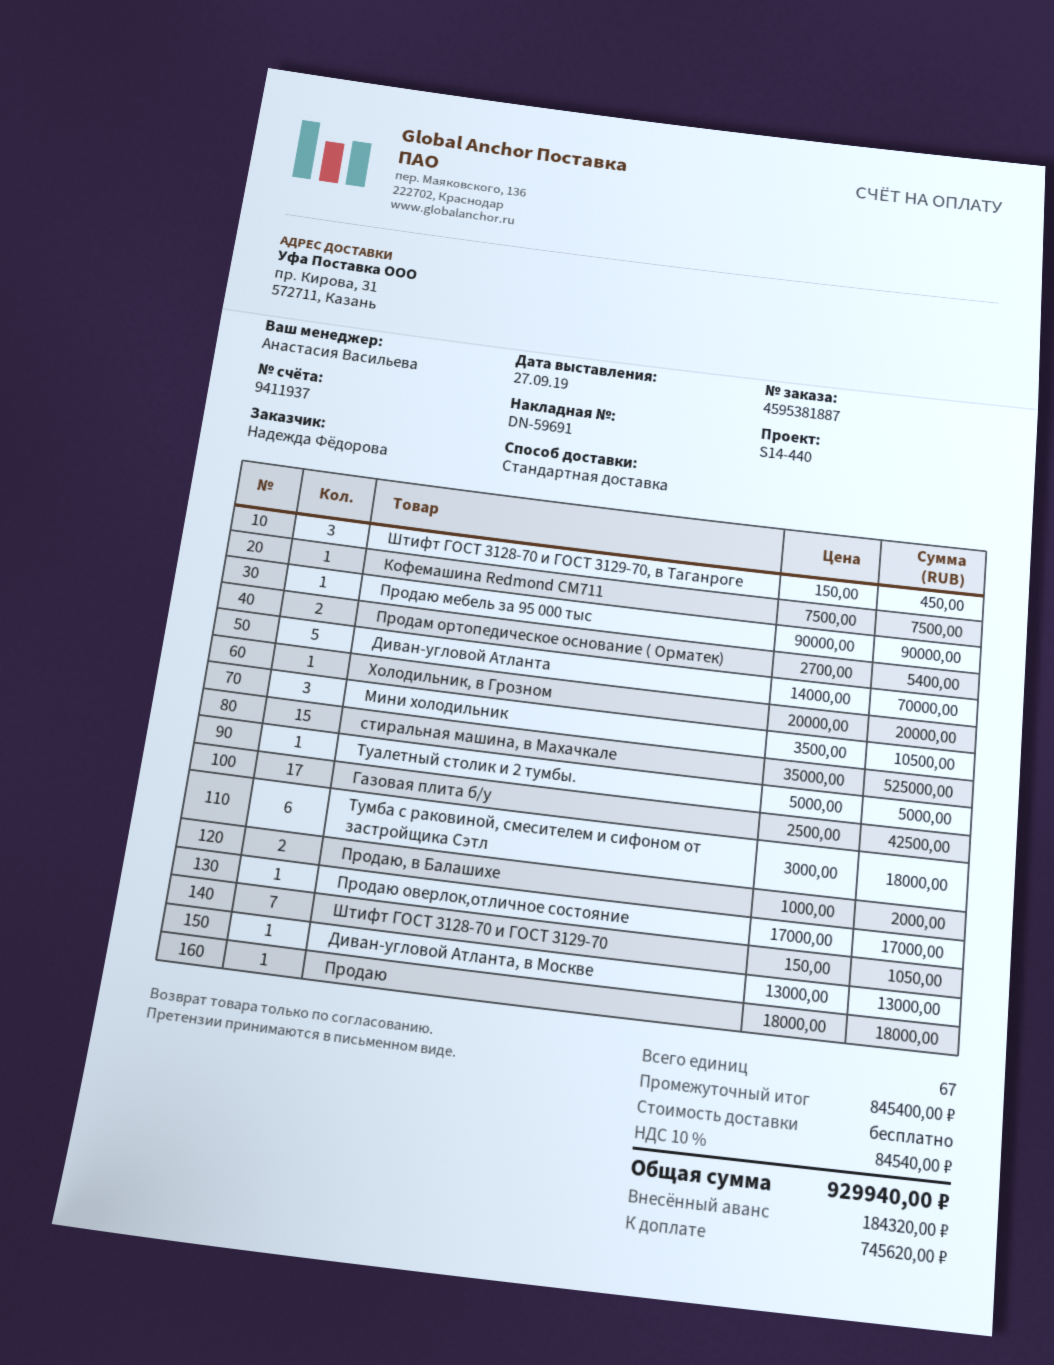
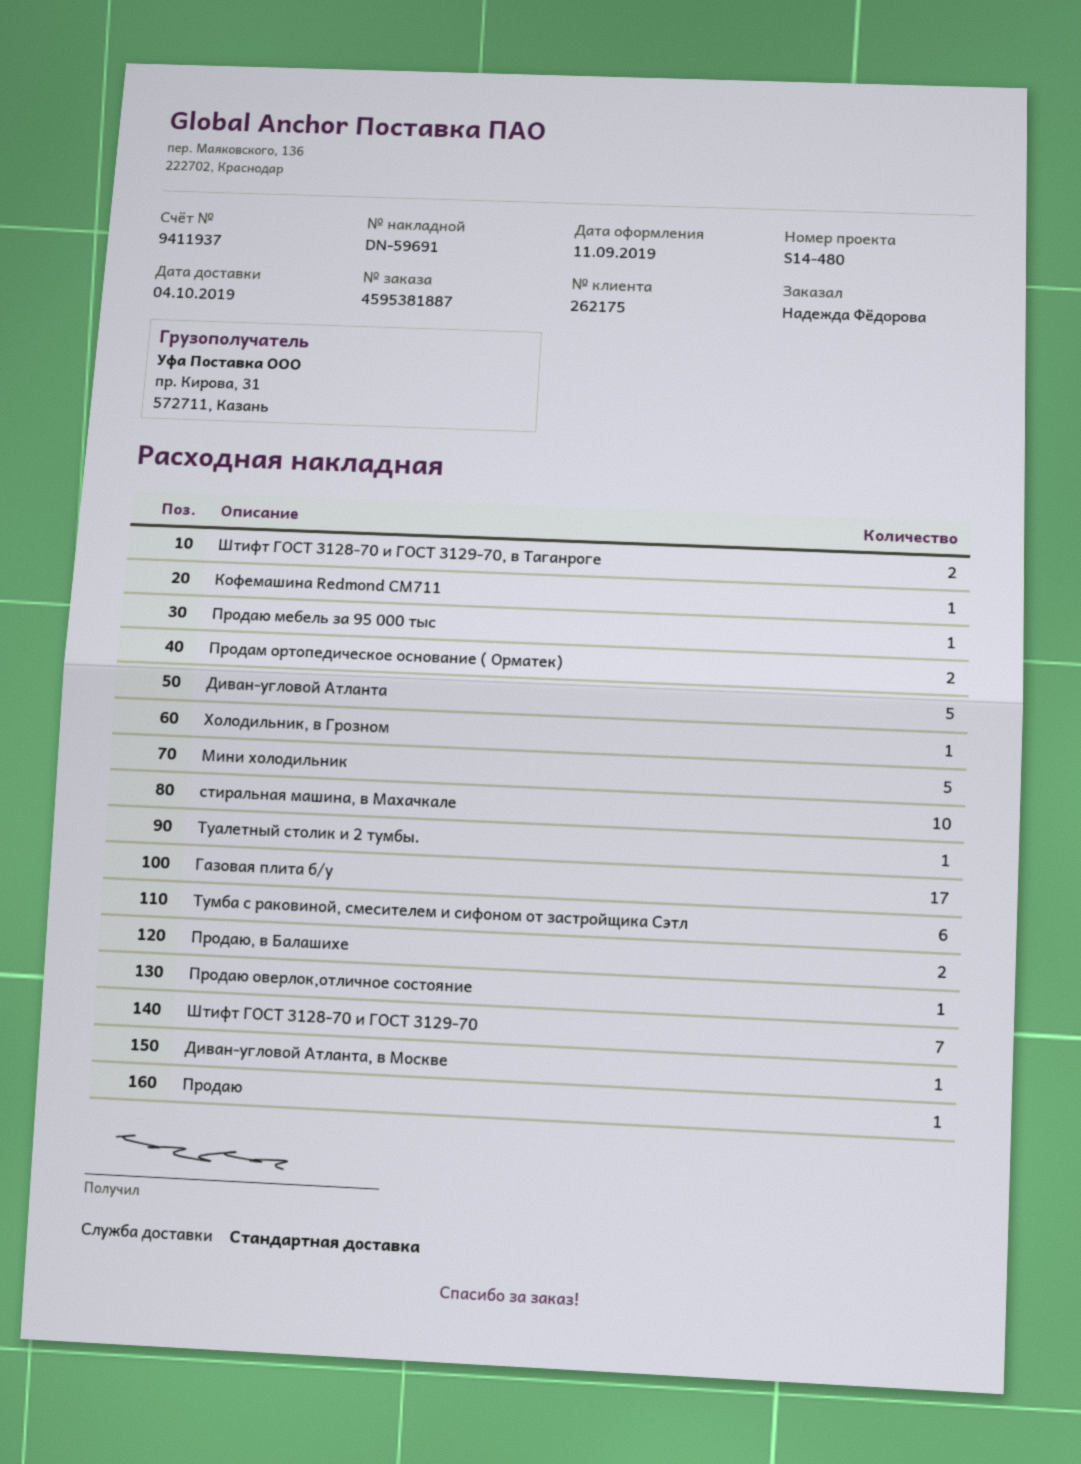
reference: S14-440 -> S14-480
Штифт ГОСТ 3128-70 и ГОСТ 3129-70, в Таганроге: 3 -> 2
Мини холодильник: 3 -> 5
стиральная машина, в Махачкале: 15 -> 10

